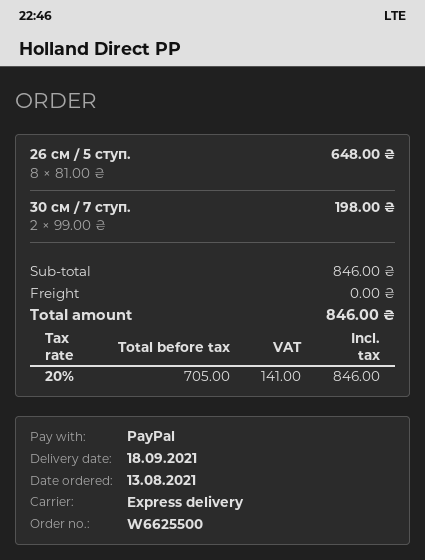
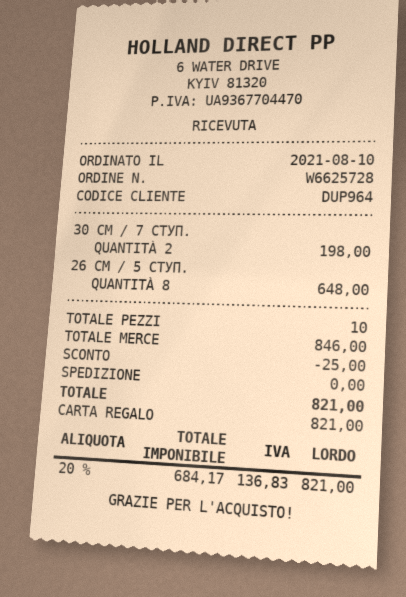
order number: W6625500 -> W6625728
order date: 2021-08-13 -> 2021-08-10
payment method: PayPal -> gift card
discount: none -> 25.00
net: 705.00 -> 684.17
tax: 20% = 141.00 -> 20% = 136.83
total: 846.00 -> 821.00

